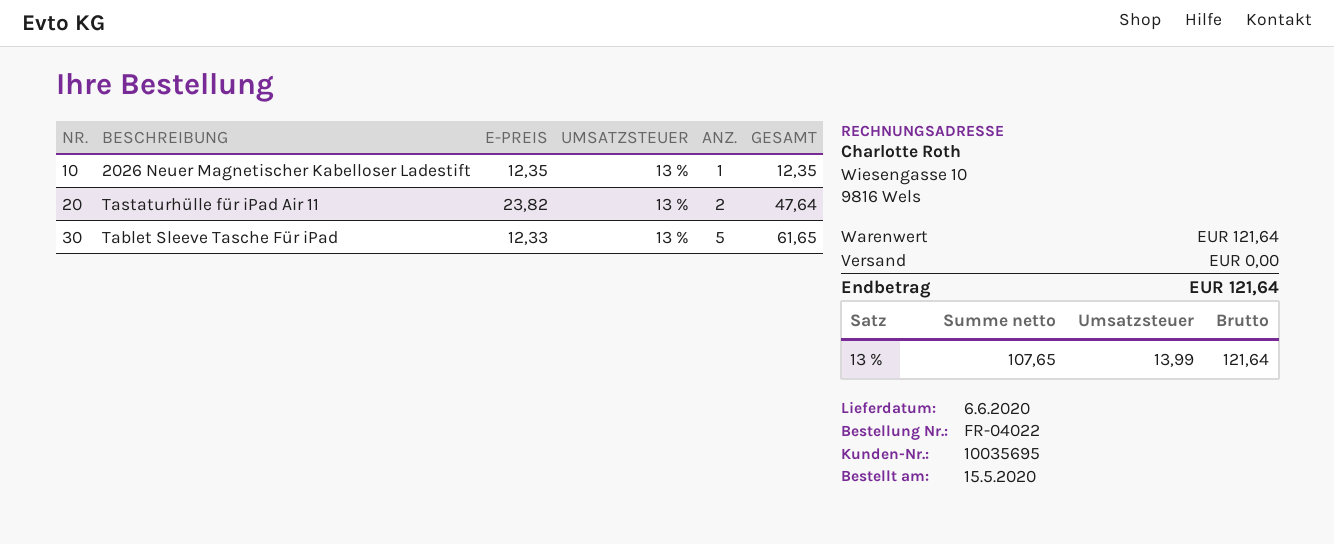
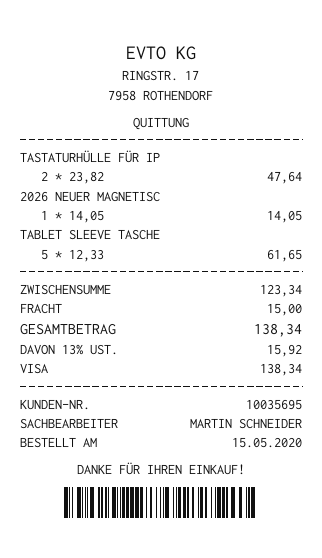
2026 Neuer Magnetischer Kabelloser Ladestift: 1 x 12.35 = 12.35 -> 1 x 14.05 = 14.05
subtotal: 121.64 -> 123.34
shipping: 0.00 -> 15.00
tax: 13% = 13.99 -> 13% = 15.92
total: 121.64 -> 138.34

